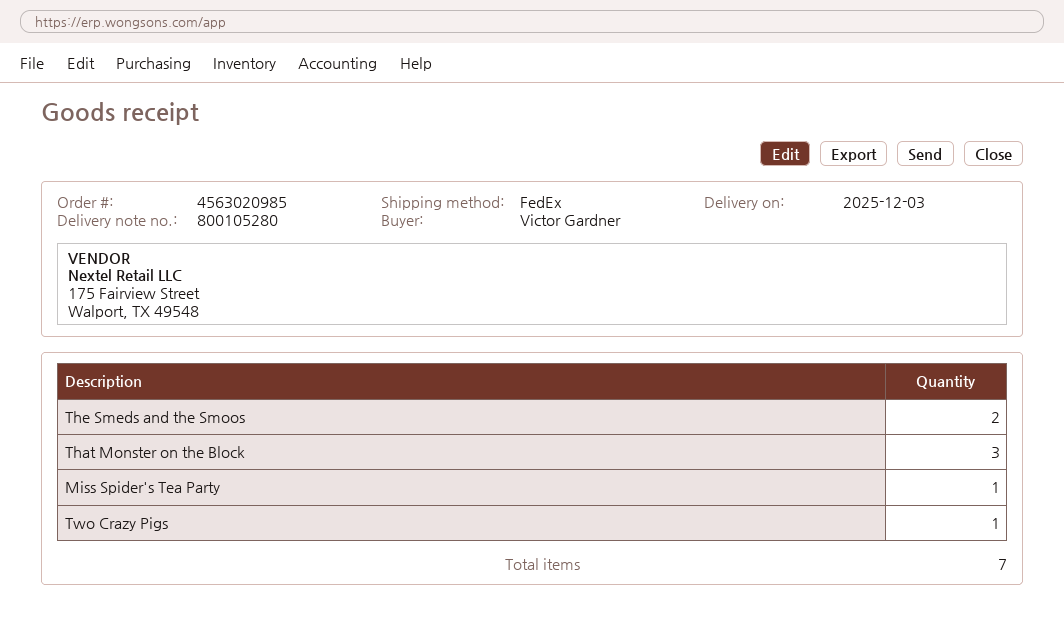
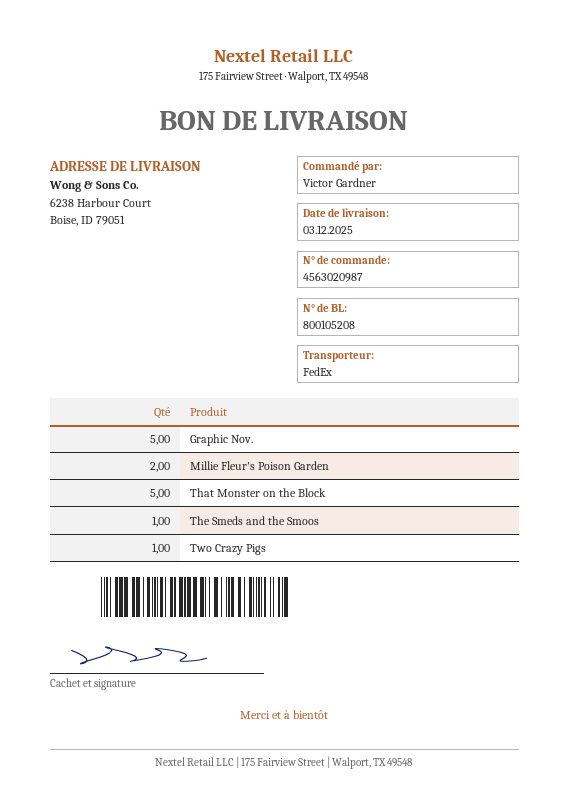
order number: 4563020985 -> 4563020987
delivery note number: 800105280 -> 800105208
The Smeds and the Smoos: 2 -> 1
That Monster on the Block: 3 -> 5
Miss Spider's Tea Party: 1 -> none
Graphic Nov.: none -> 5
Millie Fleur's Poison Garden: none -> 2

